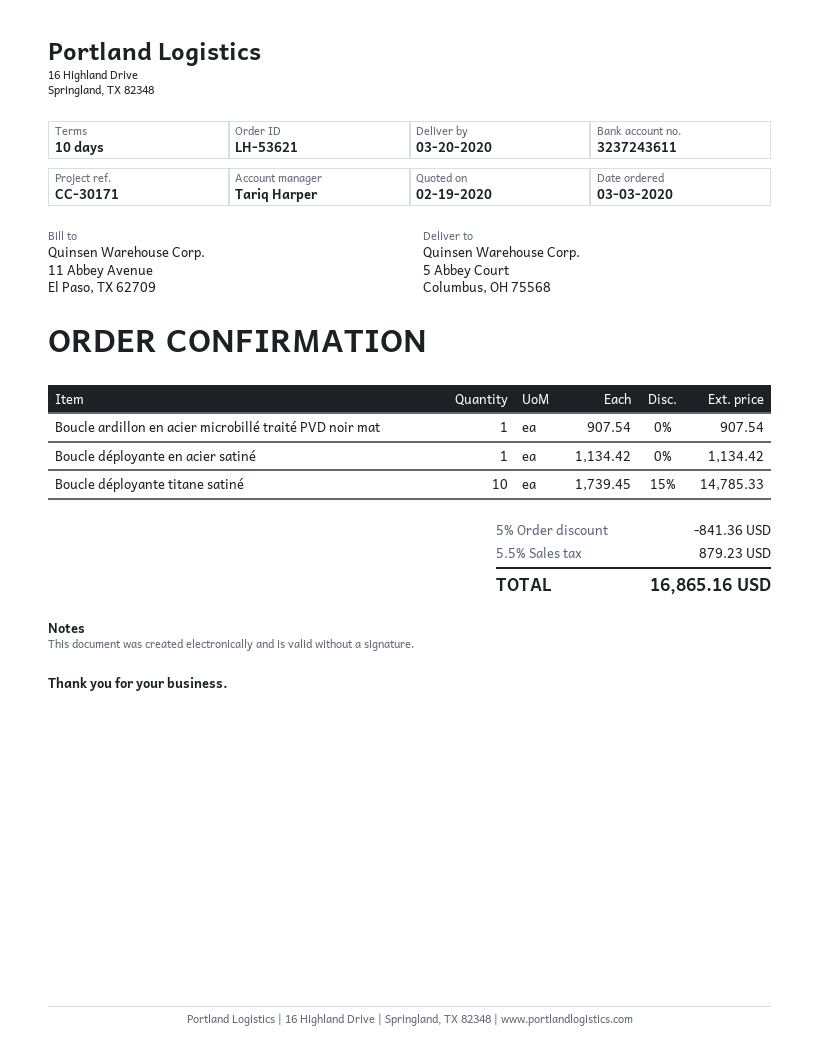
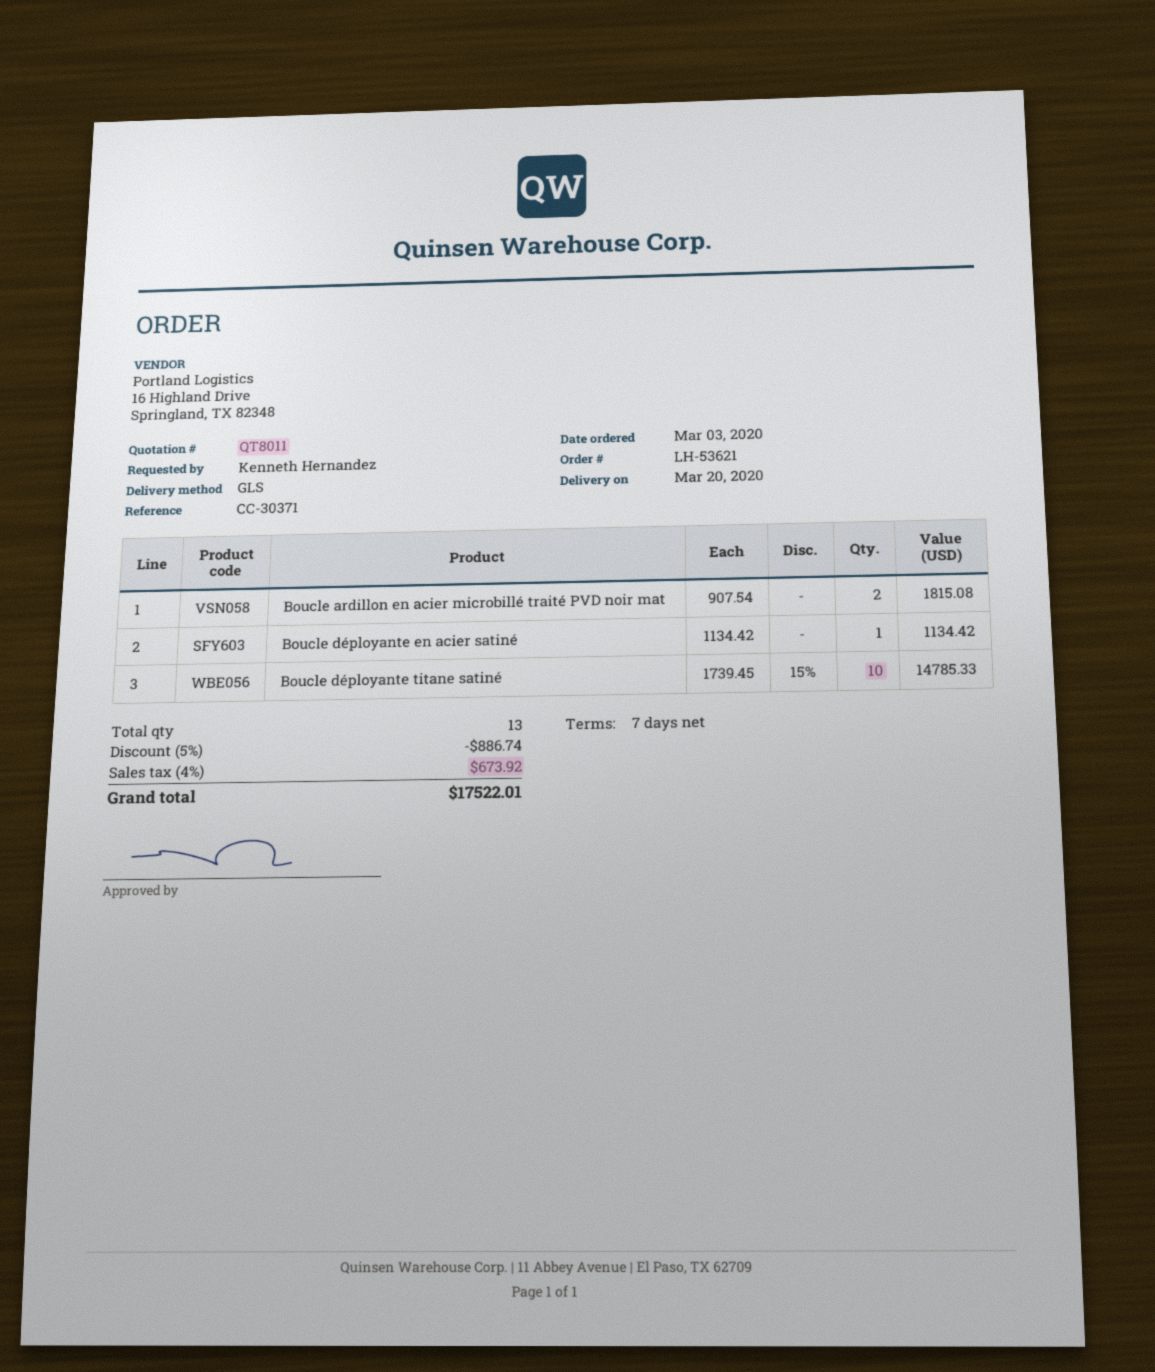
payment terms: 10 days -> 7 days
reference: CC-30171 -> CC-30371
Boucle ardillon en acier microbillé traité PVD noir mat: 1 x 907.54 = 907.54 -> 2 x 907.54 = 1815.08
discount: 5% = 841.36 -> 5% = 886.74
tax: 5.5% = 879.23 -> 4% = 673.92
total: 16865.16 -> 17522.01

